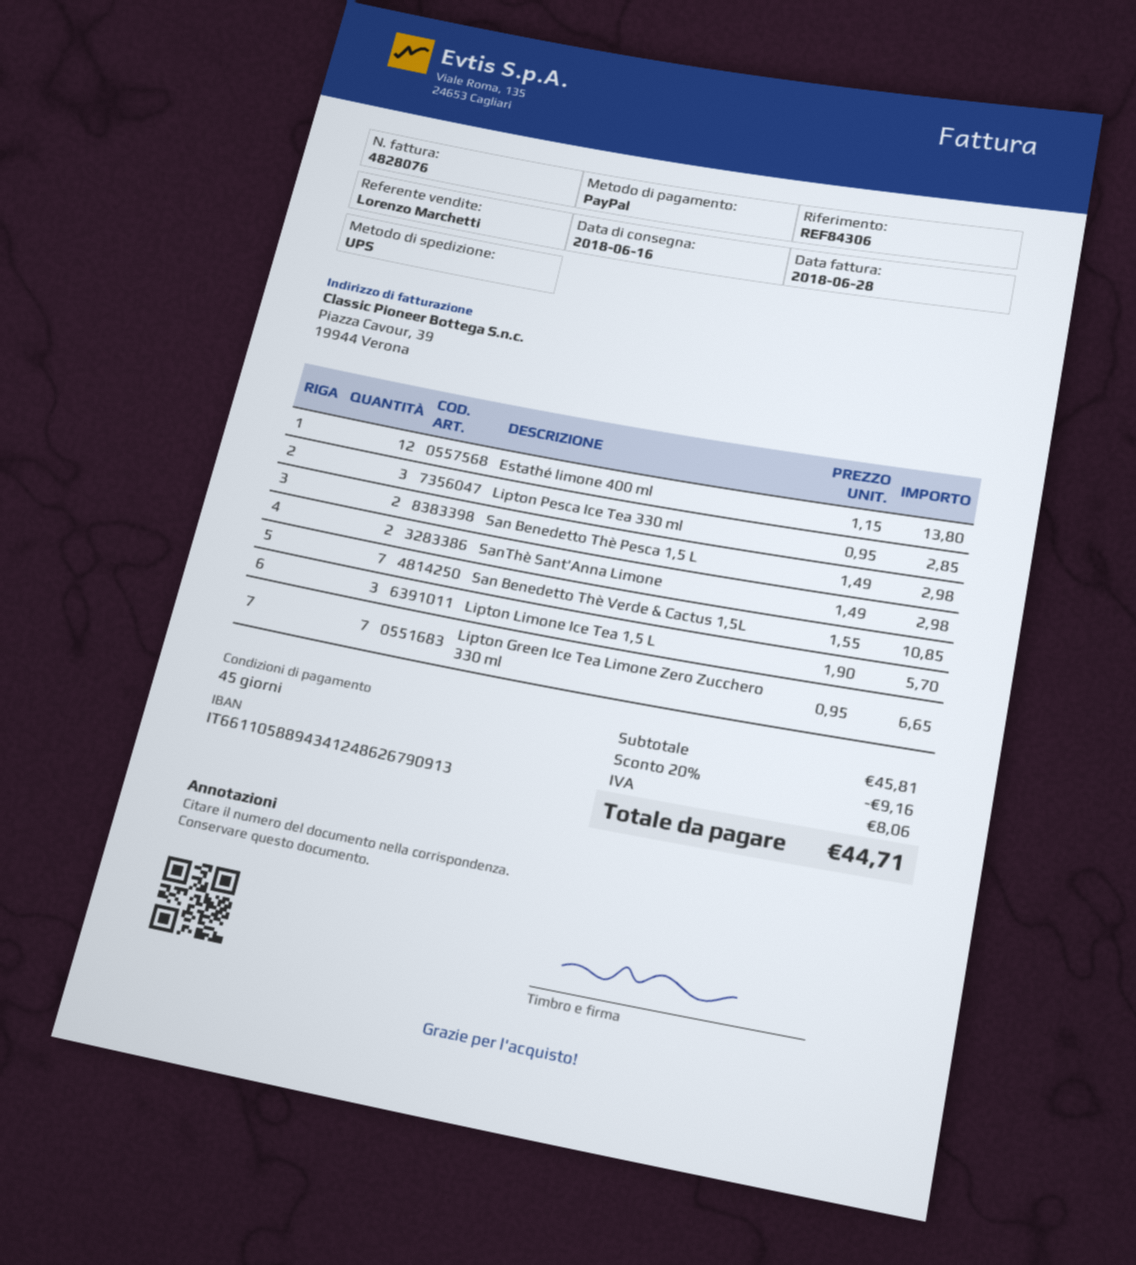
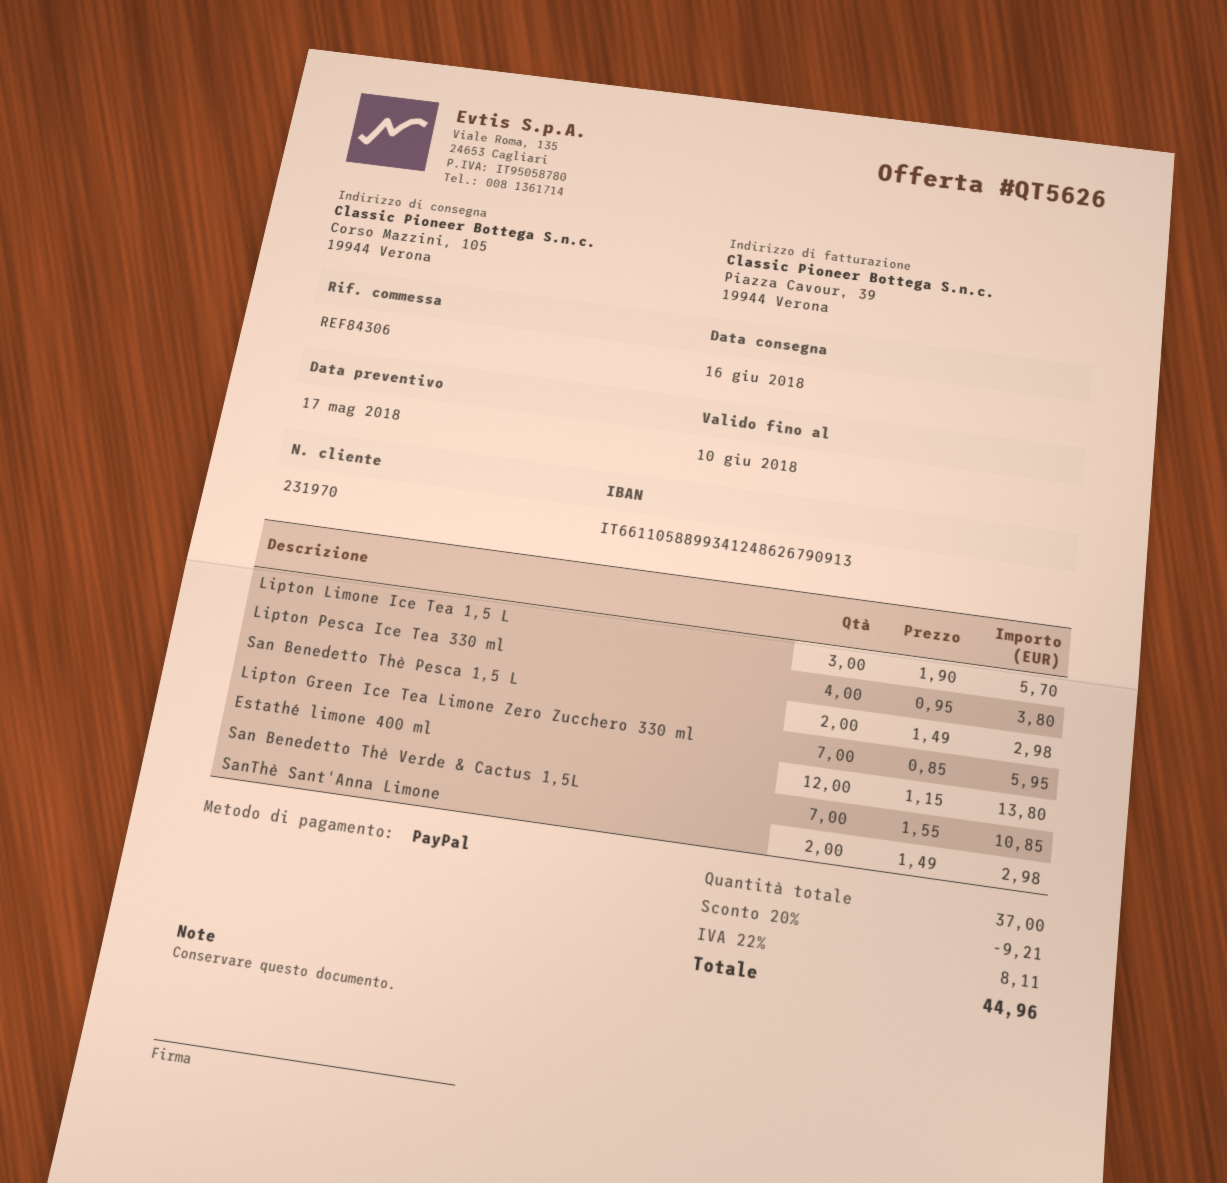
bank account: IT6611058894341248626790913 -> IT6611058899341248626790913
Lipton Pesca Ice Tea 330 ml: 3 x 0.95 = 2.85 -> 4 x 0.95 = 3.80
Lipton Green Ice Tea Limone Zero Zucchero 330 ml: 7 x 0.95 = 6.65 -> 7 x 0.85 = 5.95
discount: 20% = 9.16 -> 20% = 9.21
tax: 8.06 -> 8.11
total: 44.71 -> 44.96

